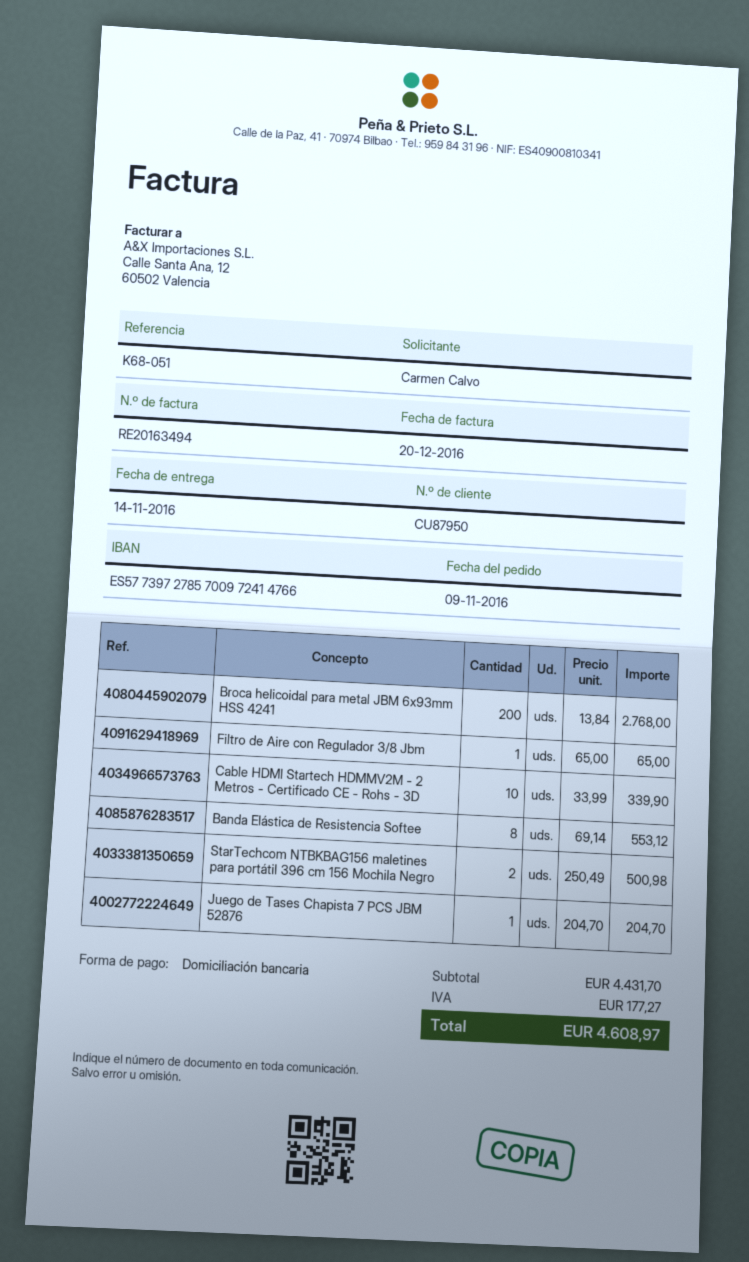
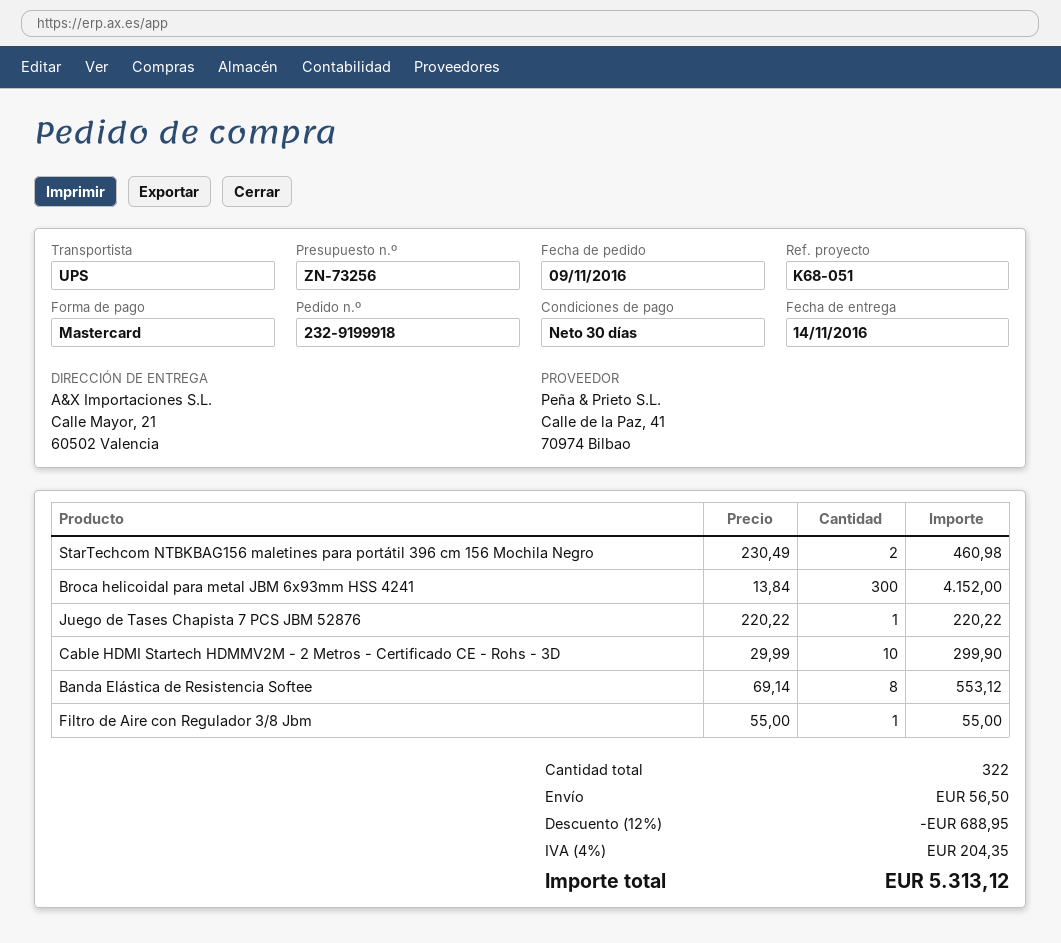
payment method: direct debit -> Mastercard
Broca helicoidal para metal JBM 6x93mm HSS 4241: 200 x 13.84 = 2768.00 -> 300 x 13.84 = 4152.00
Filtro de Aire con Regulador 3/8 Jbm: 1 x 65.00 = 65.00 -> 1 x 55.00 = 55.00
Cable HDMI Startech HDMMV2M - 2 Metros - Certificado CE - Rohs - 3D: 10 x 33.99 = 339.90 -> 10 x 29.99 = 299.90
StarTechcom NTBKBAG156 maletines para portátil 396 cm 156 Mochila Negro: 2 x 250.49 = 500.98 -> 2 x 230.49 = 460.98
Juego de Tases Chapista 7 PCS JBM 52876: 1 x 204.70 = 204.70 -> 1 x 220.22 = 220.22
discount: none -> 12% = 688.95
shipping: none -> 56.50
tax: 177.27 -> 204.35
total: 4608.97 -> 5313.12

